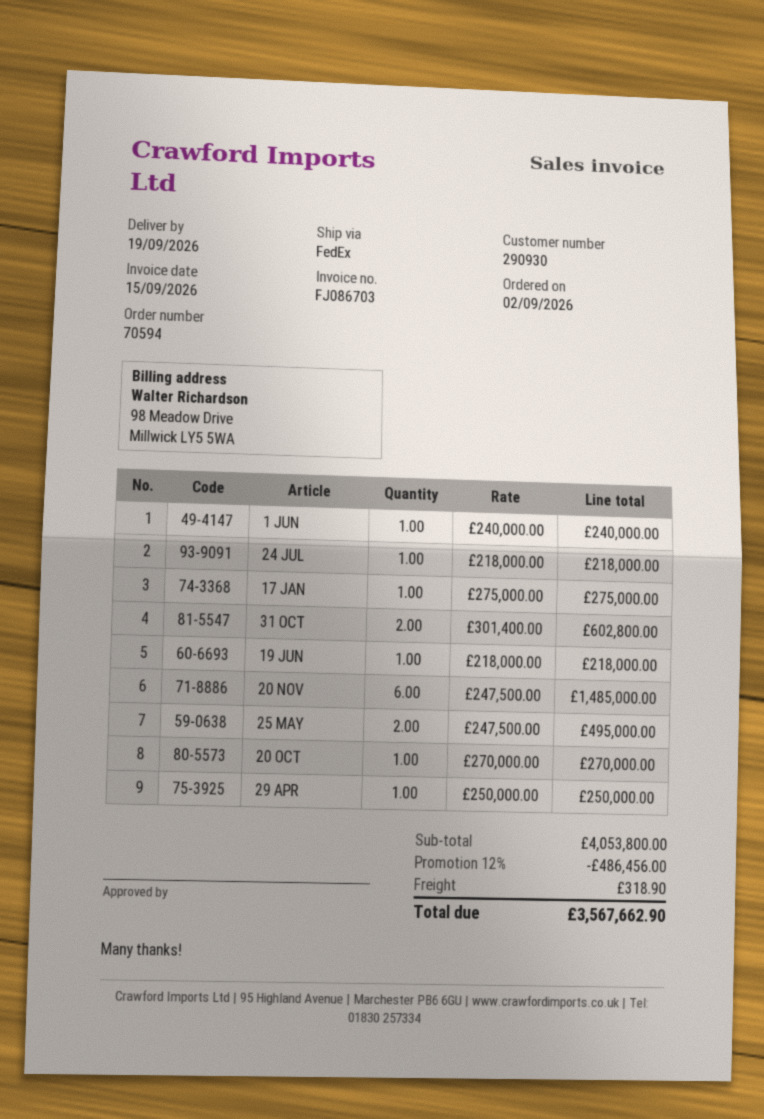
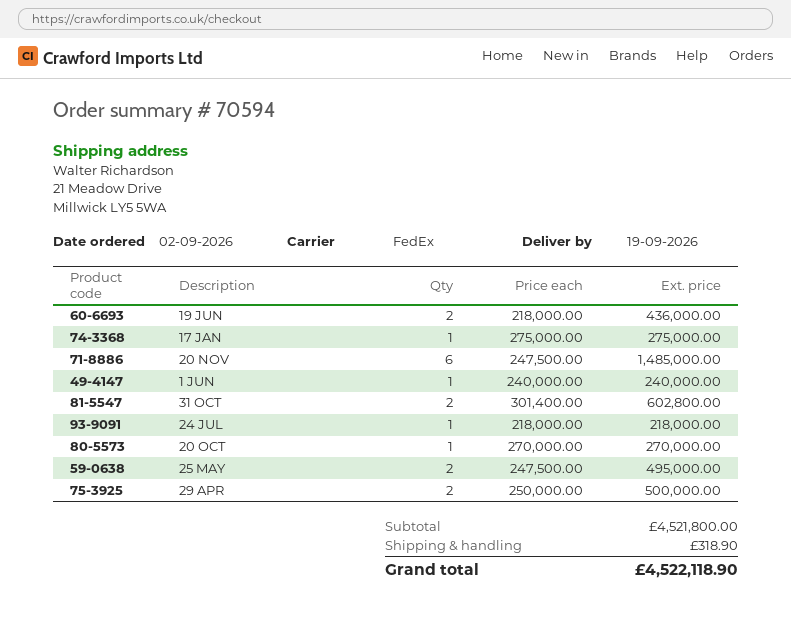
19 JUN: 1 x 218000.00 = 218000.00 -> 2 x 218000.00 = 436000.00
29 APR: 1 x 250000.00 = 250000.00 -> 2 x 250000.00 = 500000.00
subtotal: 4053800.00 -> 4521800.00
discount: 12% = 486456.00 -> none
total: 3567662.90 -> 4522118.90

